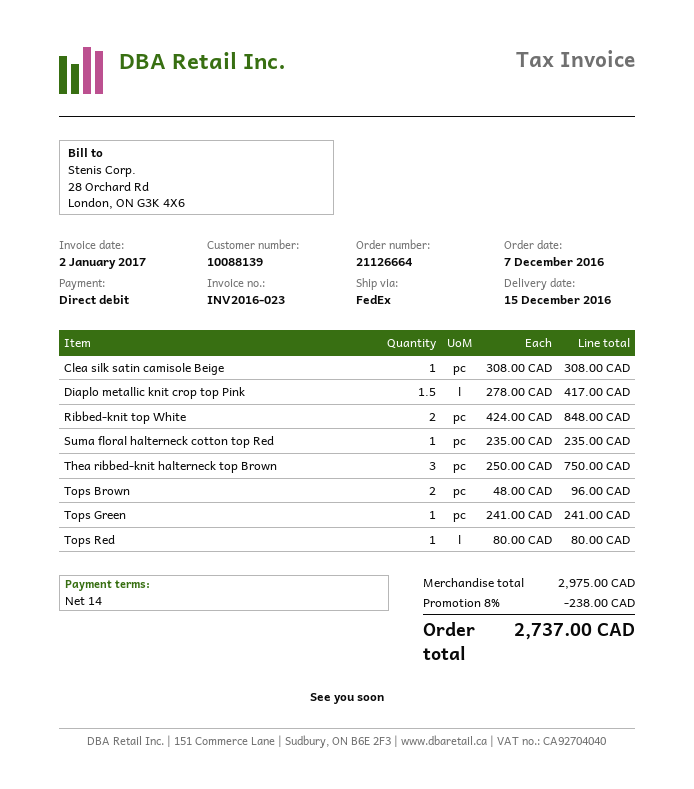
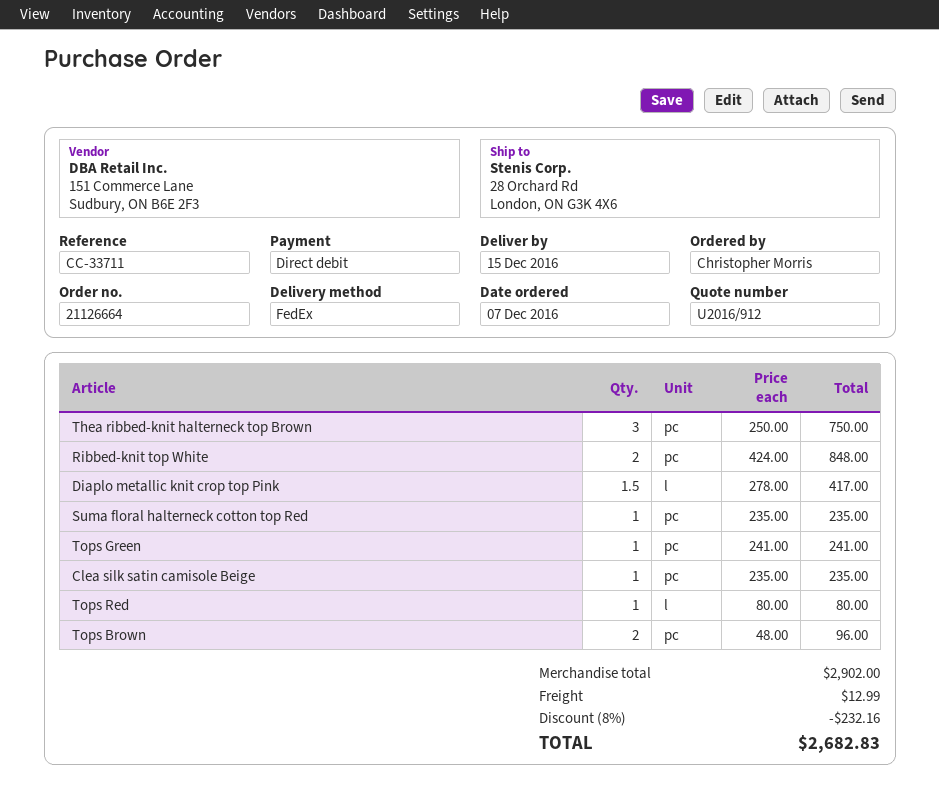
Clea silk satin camisole Beige: 1 x 308.00 = 308.00 -> 1 x 235.00 = 235.00
subtotal: 2975.00 -> 2902.00
discount: 8% = 238.00 -> 8% = 232.16
shipping: none -> 12.99
total: 2737.00 -> 2682.83

